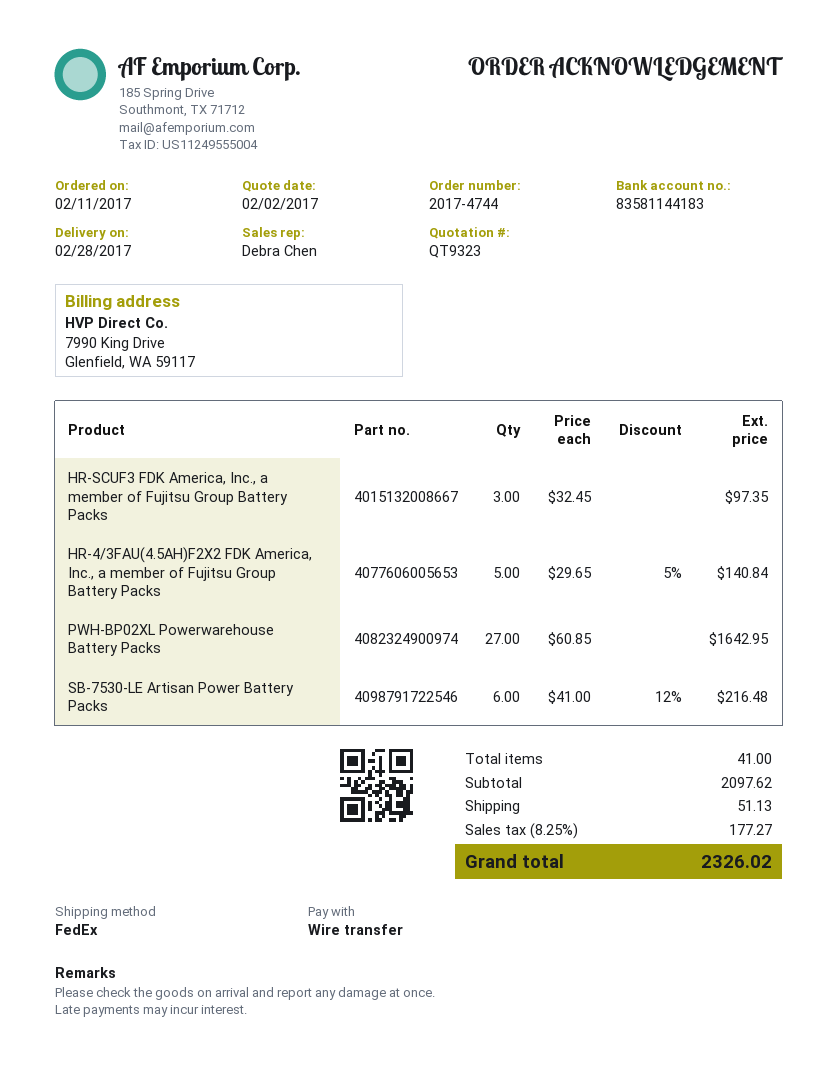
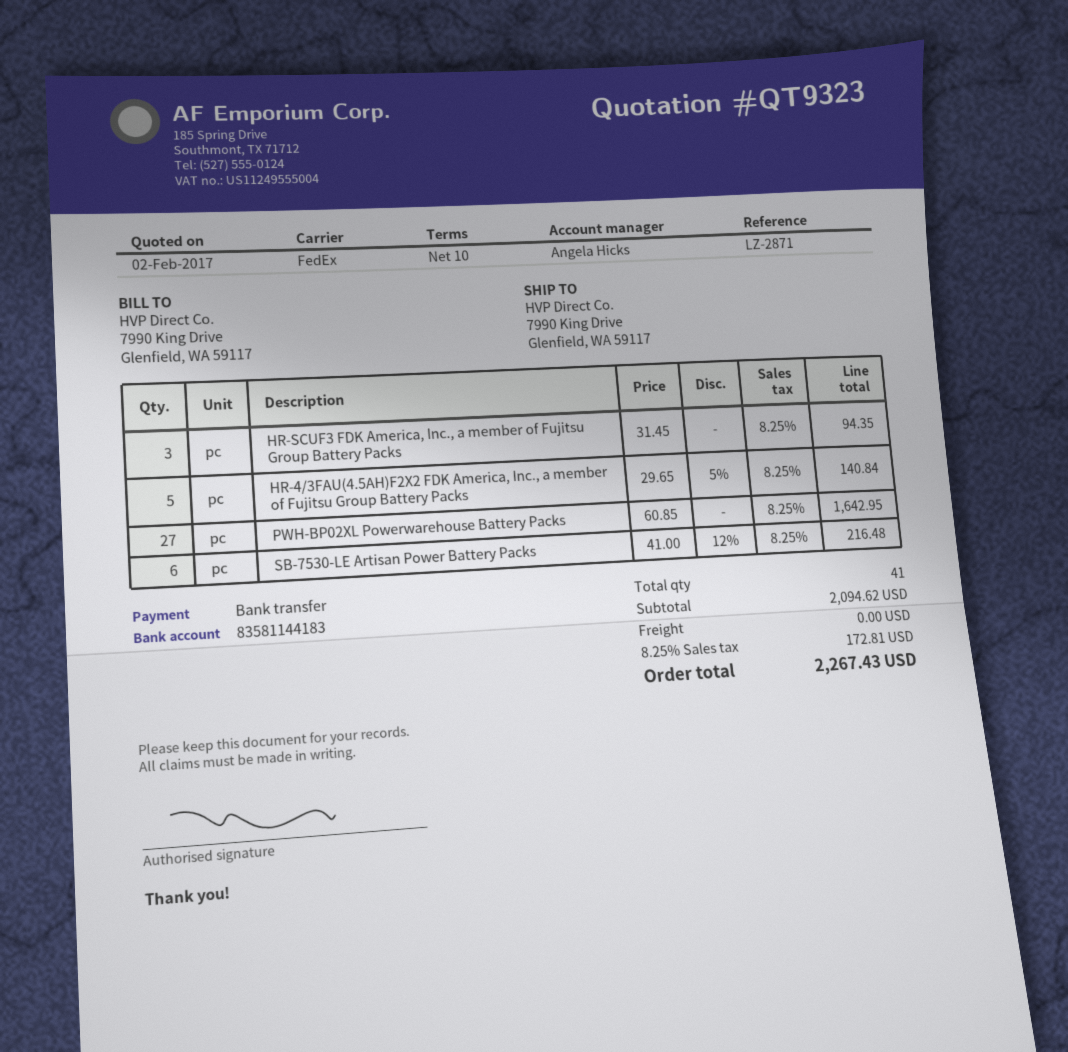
sales rep: Debra Chen -> Angela Hicks
HR-SCUF3 FDK America, Inc., a member of Fujitsu Group Battery Packs: 3 x 32.45 = 97.35 -> 3 x 31.45 = 94.35
subtotal: 2097.62 -> 2094.62
shipping: 51.13 -> 0.00
tax: 8.25% = 177.27 -> 8.25% = 172.81
total: 2326.02 -> 2267.43

